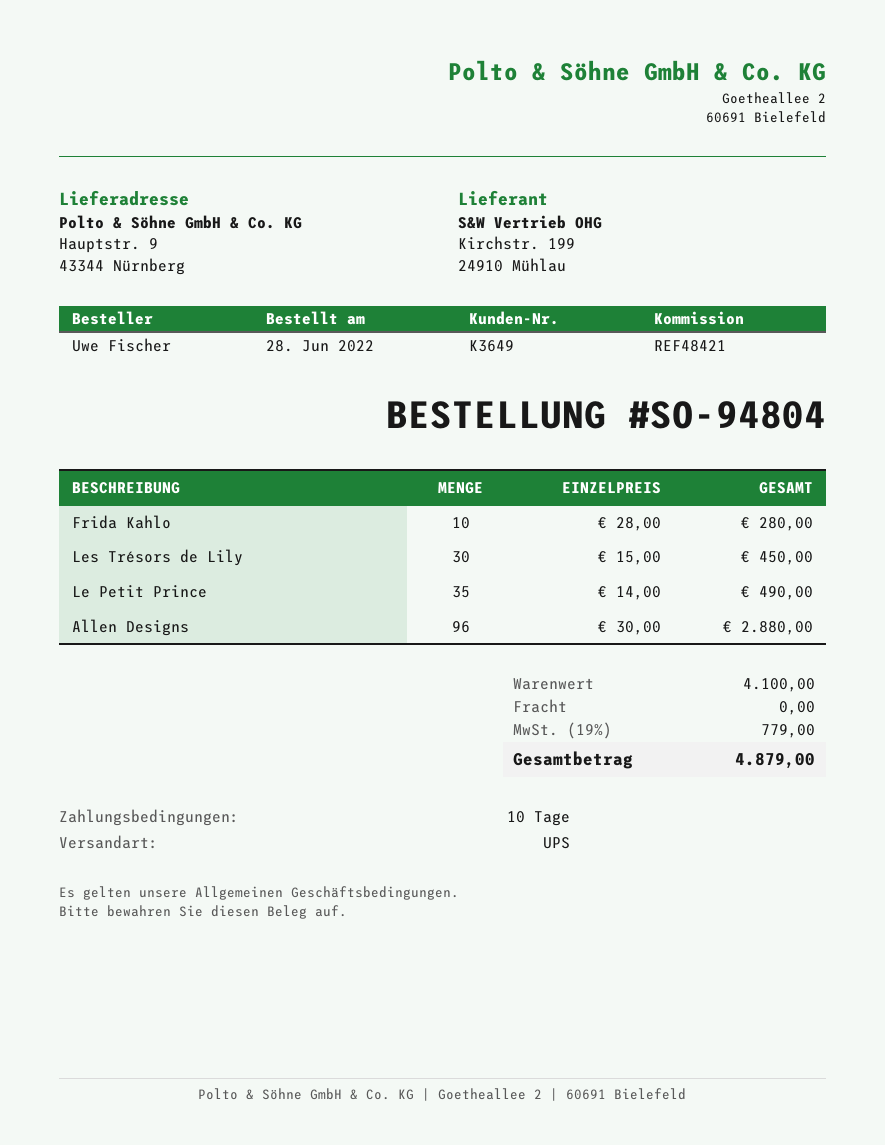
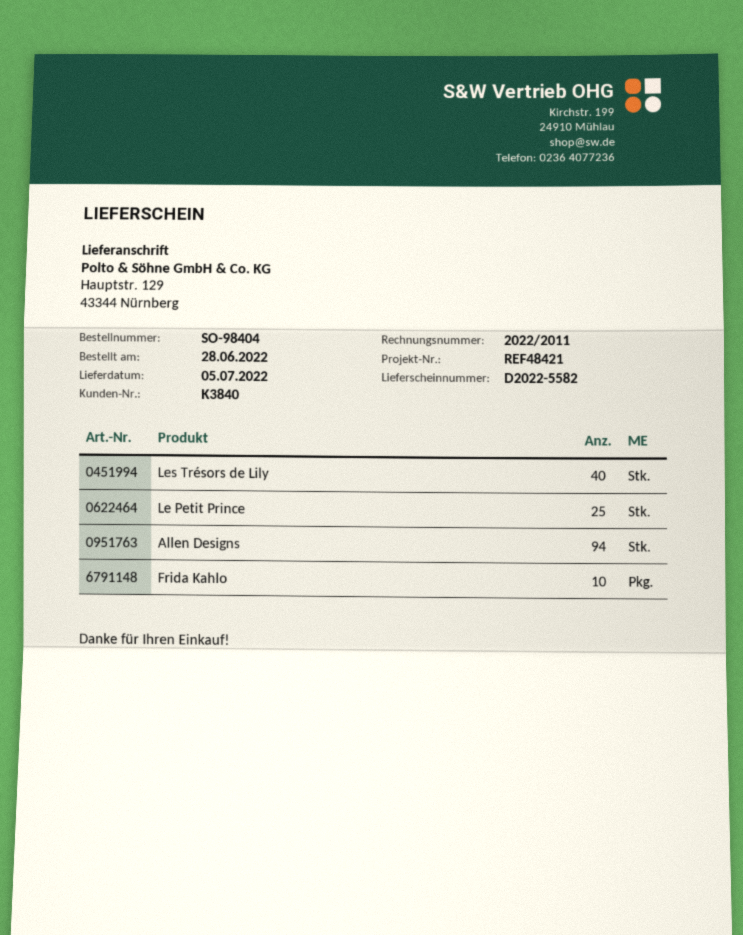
order number: SO-94804 -> SO-98404
customer number: K3649 -> K3840
ship to: Hauptstr. 9, 43344 Nürnberg -> Hauptstr. 129, 43344 Nürnberg
Les Trésors de Lily: 30 -> 40
Le Petit Prince: 35 -> 25
Allen Designs: 96 -> 94

